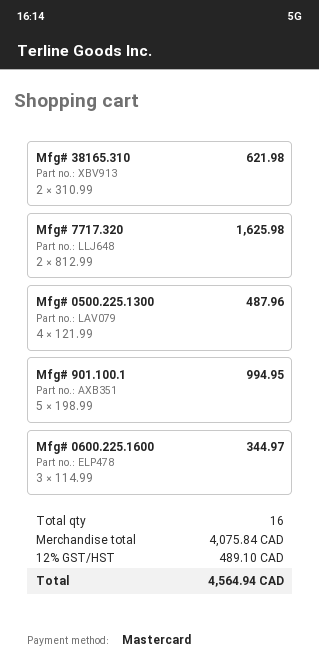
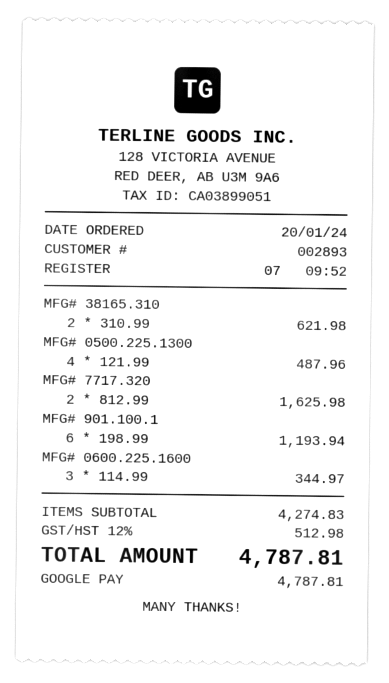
payment method: Mastercard -> Google Pay
Mfg# 901.100.1: 5 x 198.99 = 994.95 -> 6 x 198.99 = 1193.94
subtotal: 4075.84 -> 4274.83
tax: 12% = 489.10 -> 12% = 512.98
total: 4564.94 -> 4787.81

